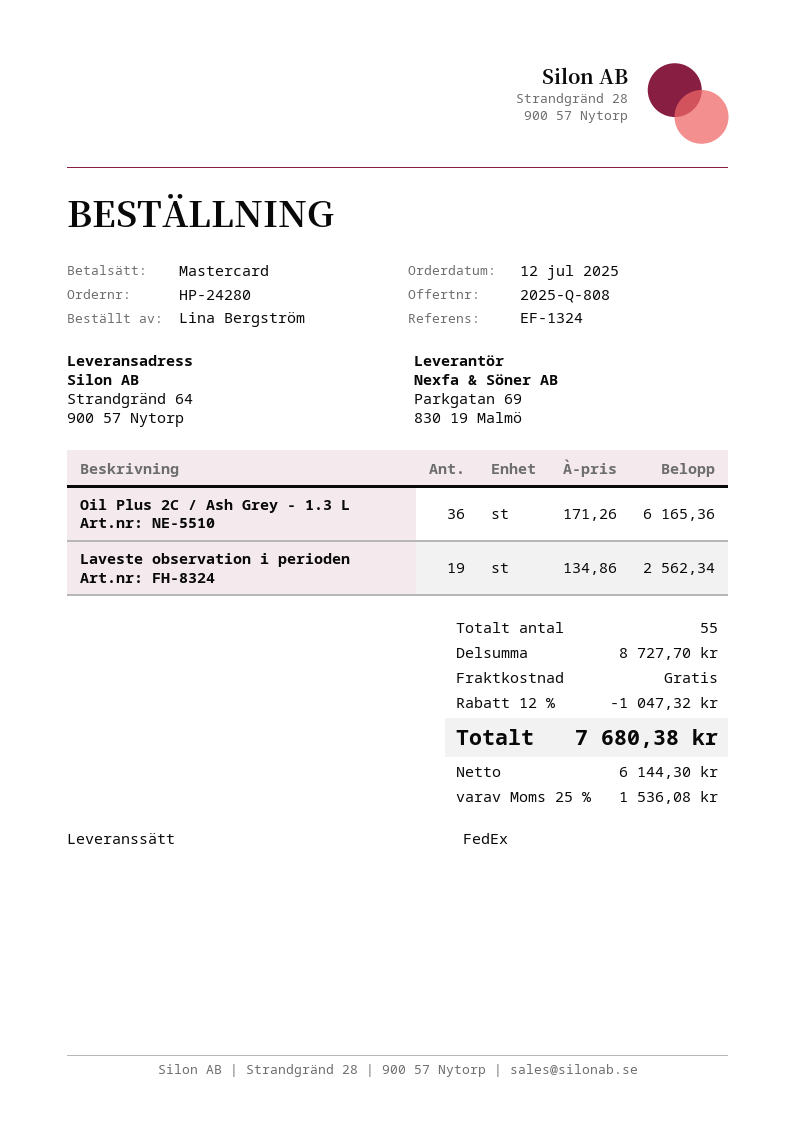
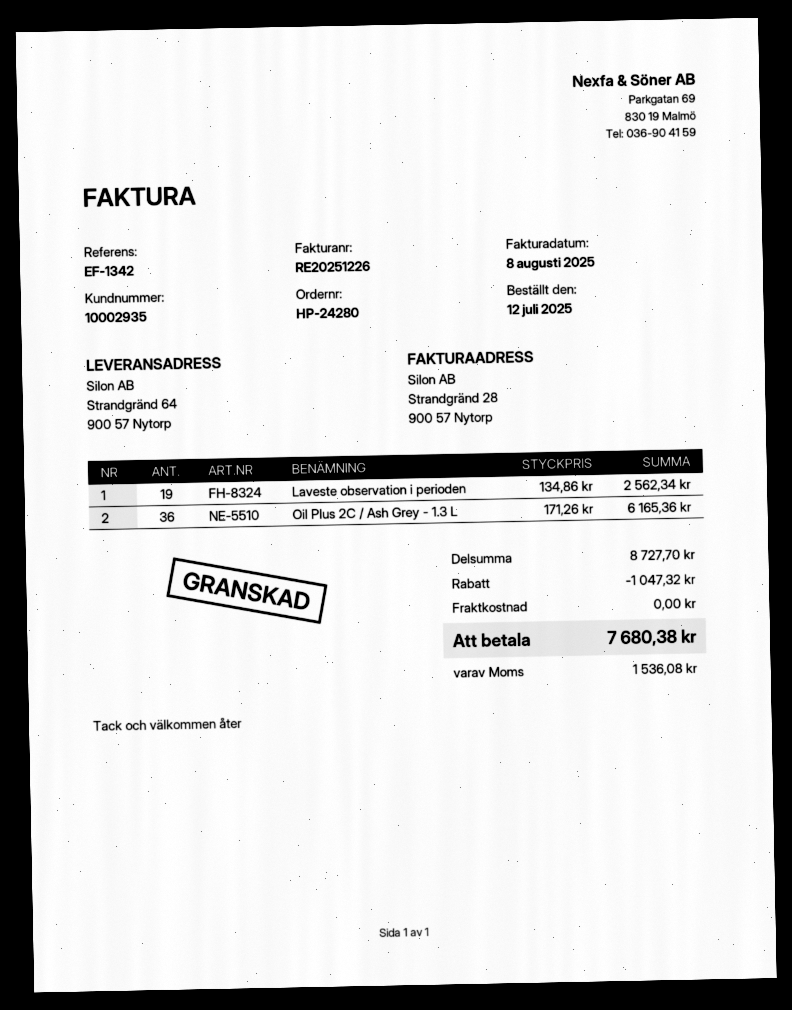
reference: EF-1324 -> EF-1342

